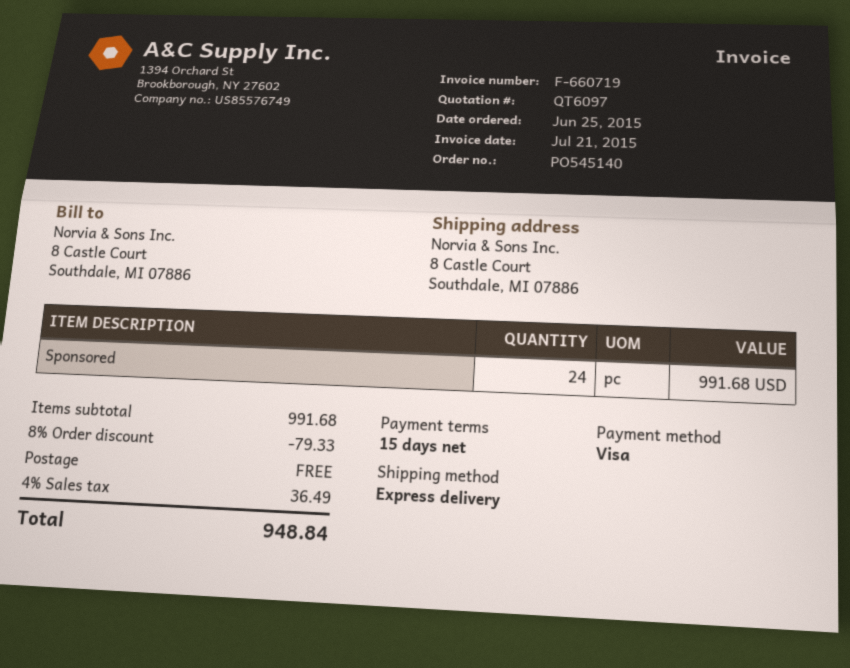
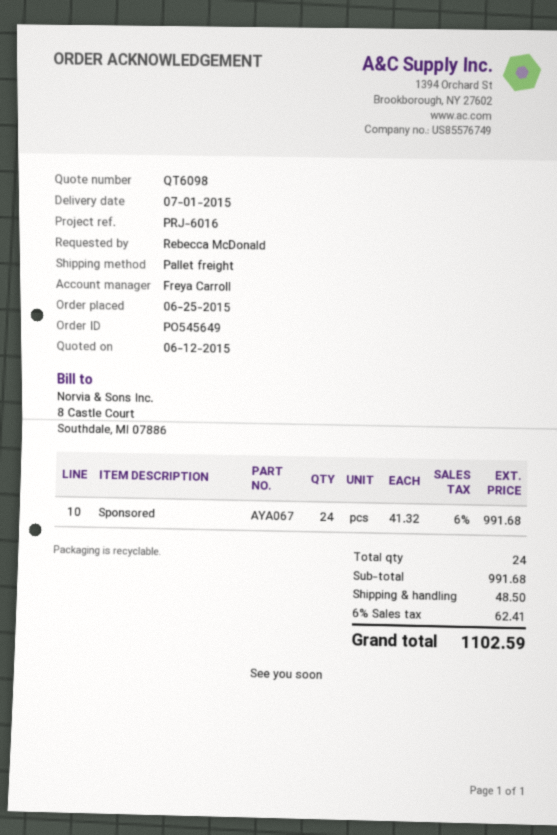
quote number: QT6097 -> QT6098
order number: PO545140 -> PO545649
shipping method: express -> pallet freight
discount: 8% = 79.33 -> none
shipping: 0.00 -> 48.50
tax: 4% = 36.49 -> 6% = 62.41
total: 948.84 -> 1102.59

